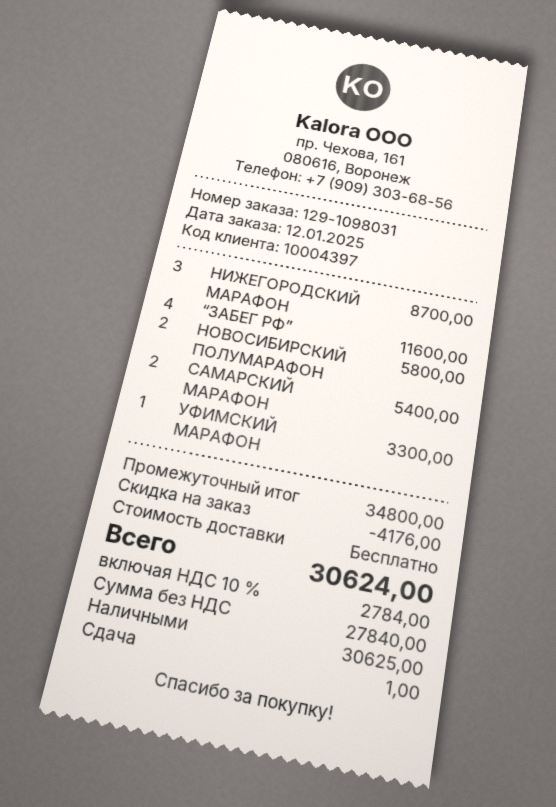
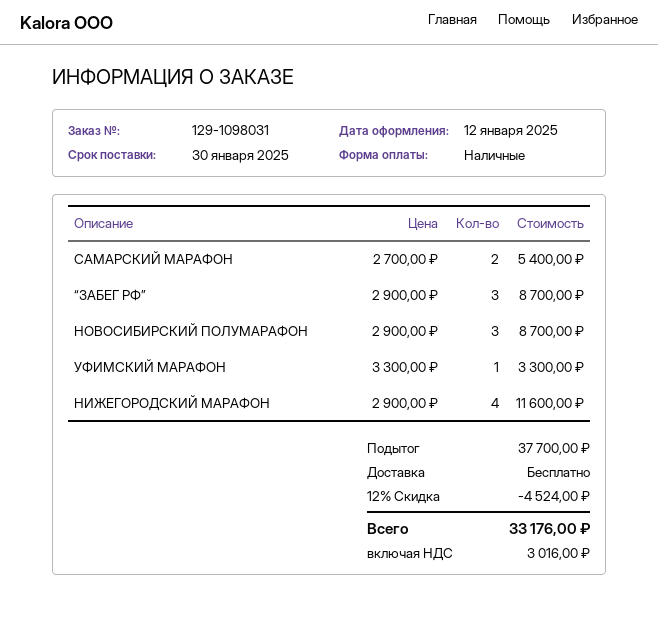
НИЖЕГОРОДСКИЙ МАРАФОН: 3 for 8700.00 -> 4 for 11600.00
“ЗАБЕГ РФ”: 4 for 11600.00 -> 3 for 8700.00
НОВОСИБИРСКИЙ ПОЛУМАРАФОН: 2 for 5800.00 -> 3 for 8700.00
subtotal: 34800.00 -> 37700.00
discount: 4176.00 -> 4524.00
tax: 2784.00 -> 3016.00
total: 30624.00 -> 33176.00

